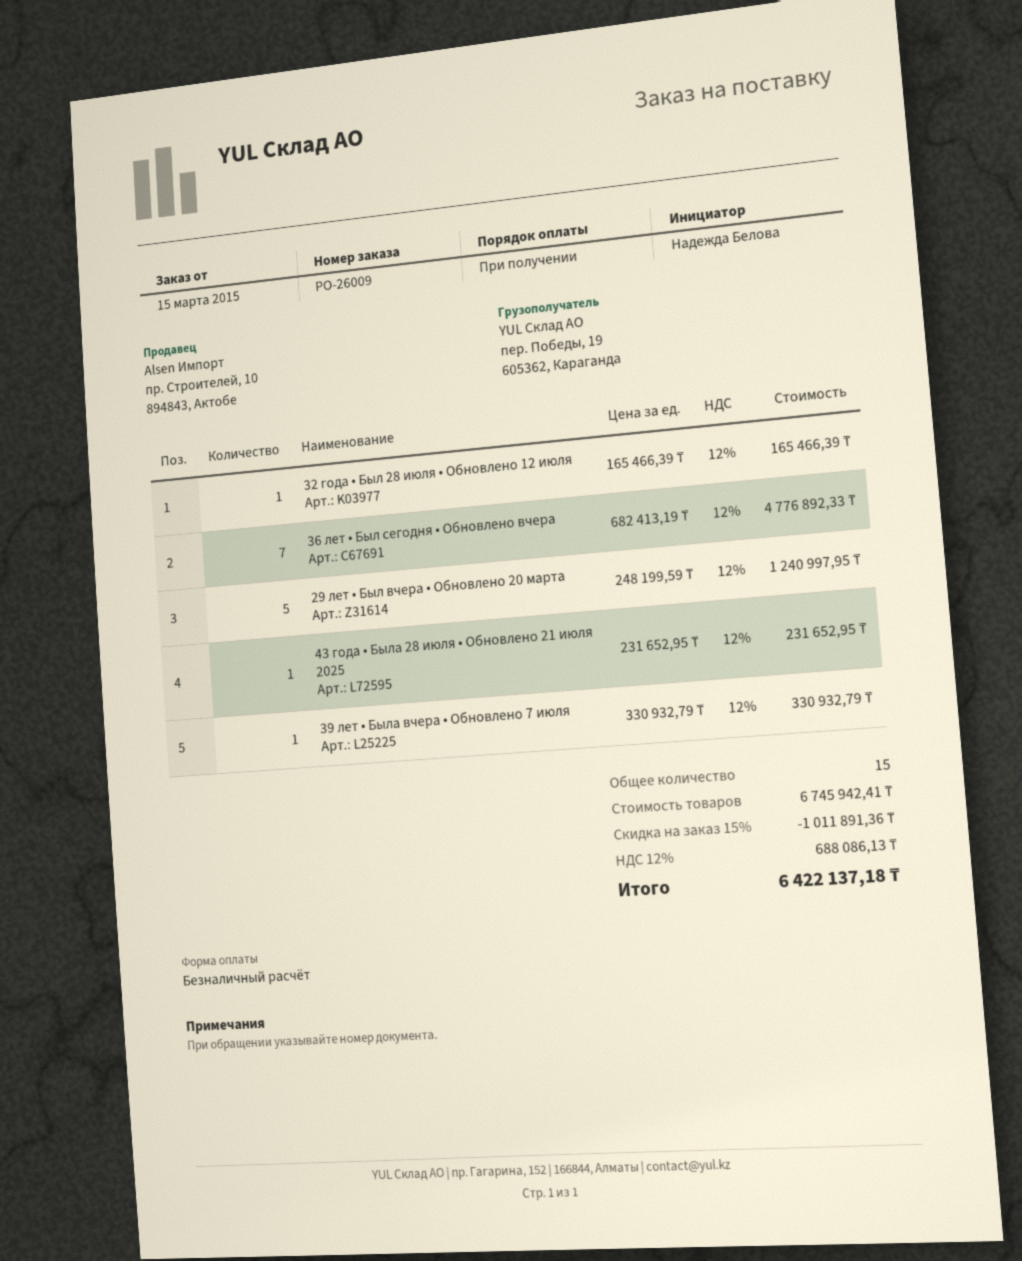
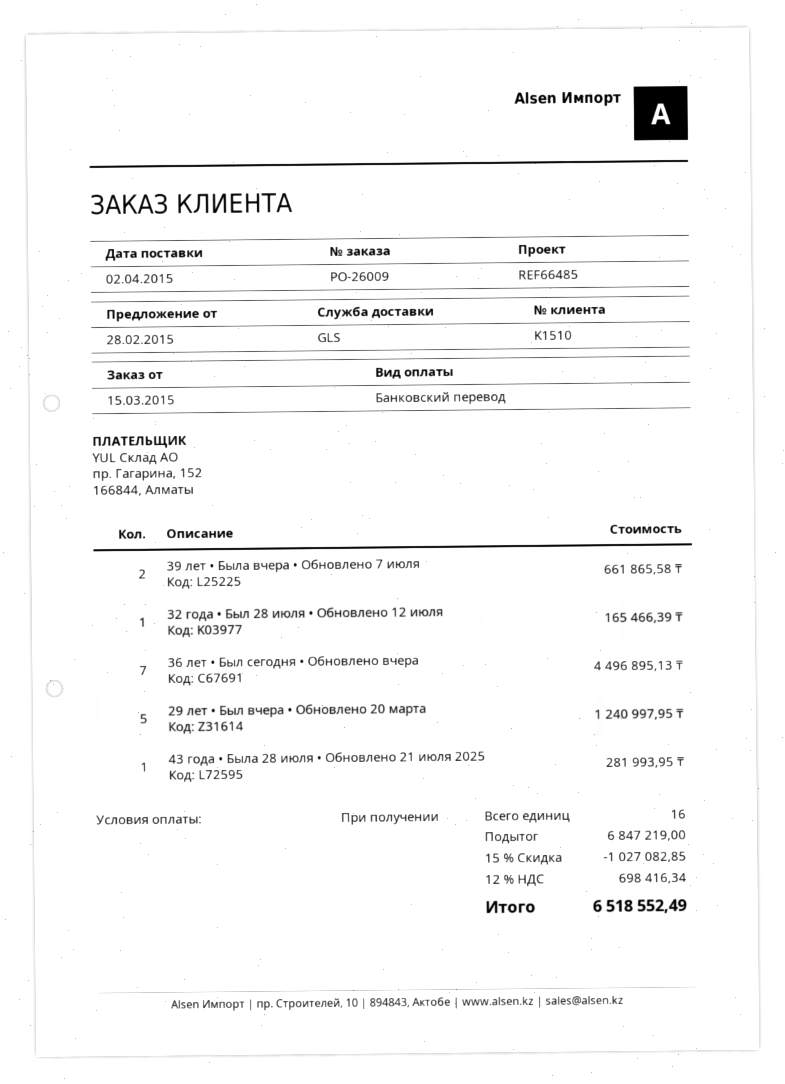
36 лет • Был сегодня • Обновлено вчера: 7 for 4776892.33 -> 7 for 4496895.13
43 года • Была 28 июля • Обновлено 21 июля 2025: 1 for 231652.95 -> 1 for 281993.95
39 лет • Была вчера • Обновлено 7 июля: 1 for 330932.79 -> 2 for 661865.58
total quantity: 15 -> 16
subtotal: 6745942.41 -> 6847219.00
discount: 15% = 1011891.36 -> 15% = 1027082.85
tax: 12% = 688086.13 -> 12% = 698416.34
total: 6422137.18 -> 6518552.49

